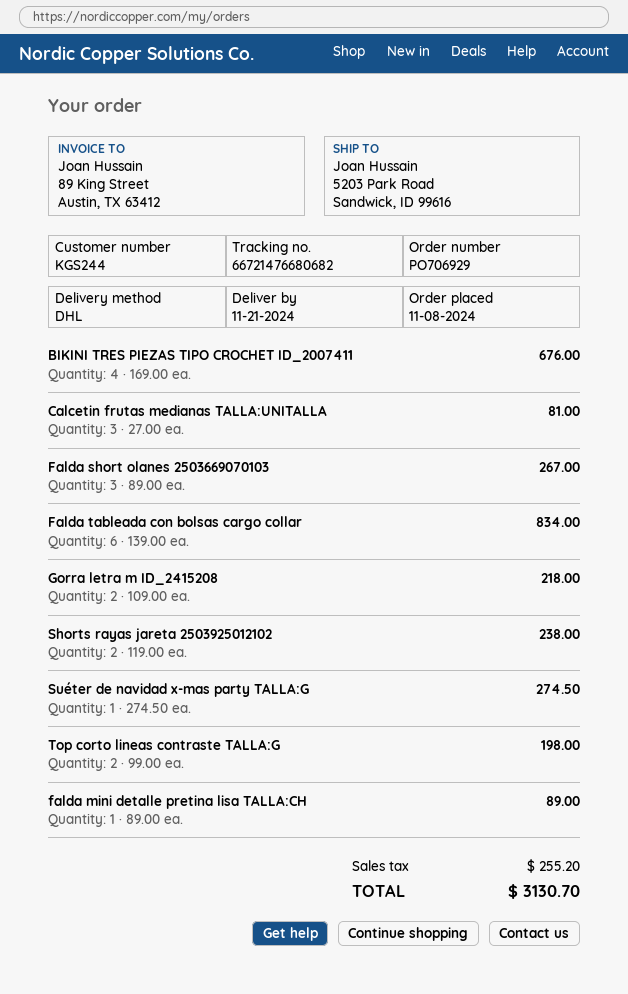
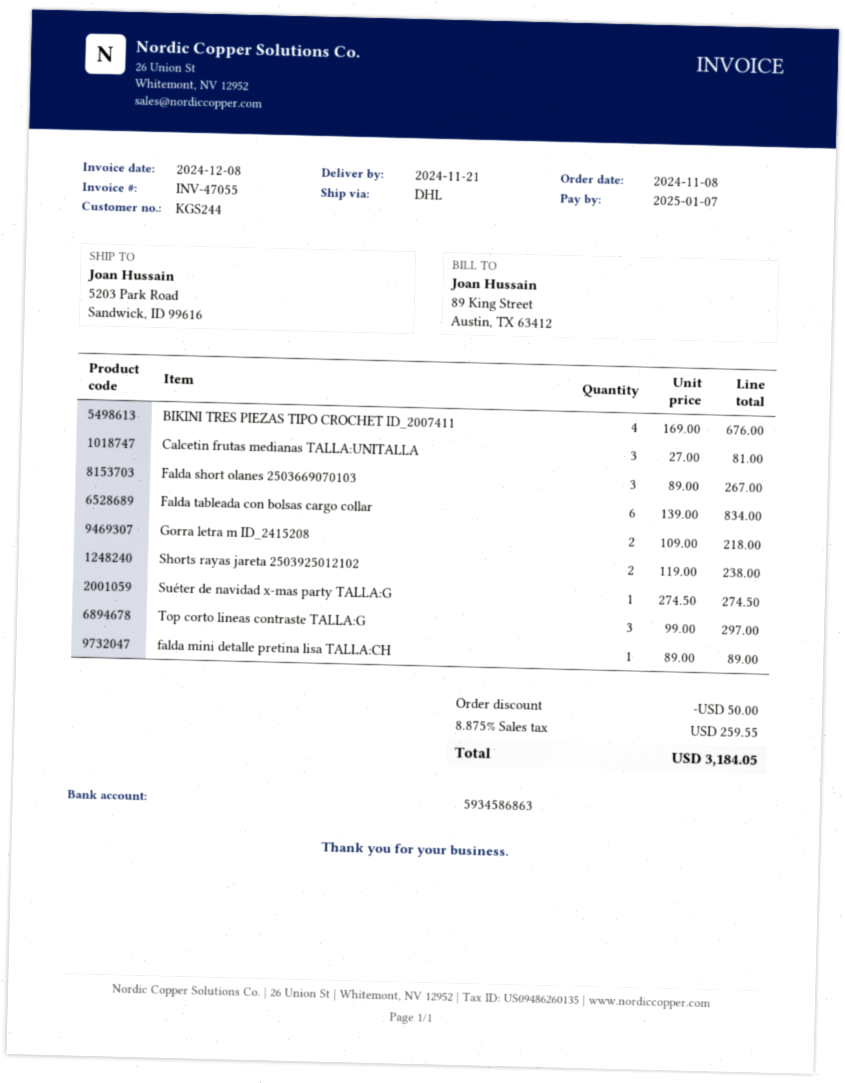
Top corto lineas contraste TALLA:G: 2 x 99.00 = 198.00 -> 3 x 99.00 = 297.00
discount: none -> 50.00
tax: 255.20 -> 259.55
total: 3130.70 -> 3184.05

